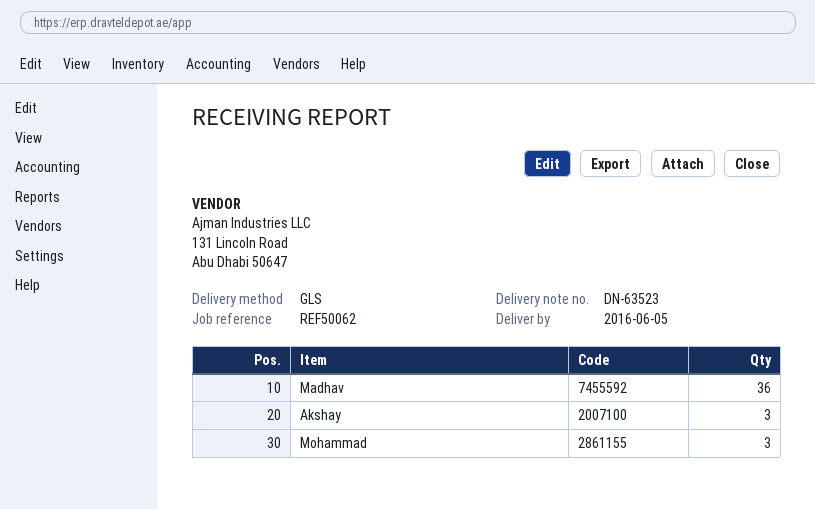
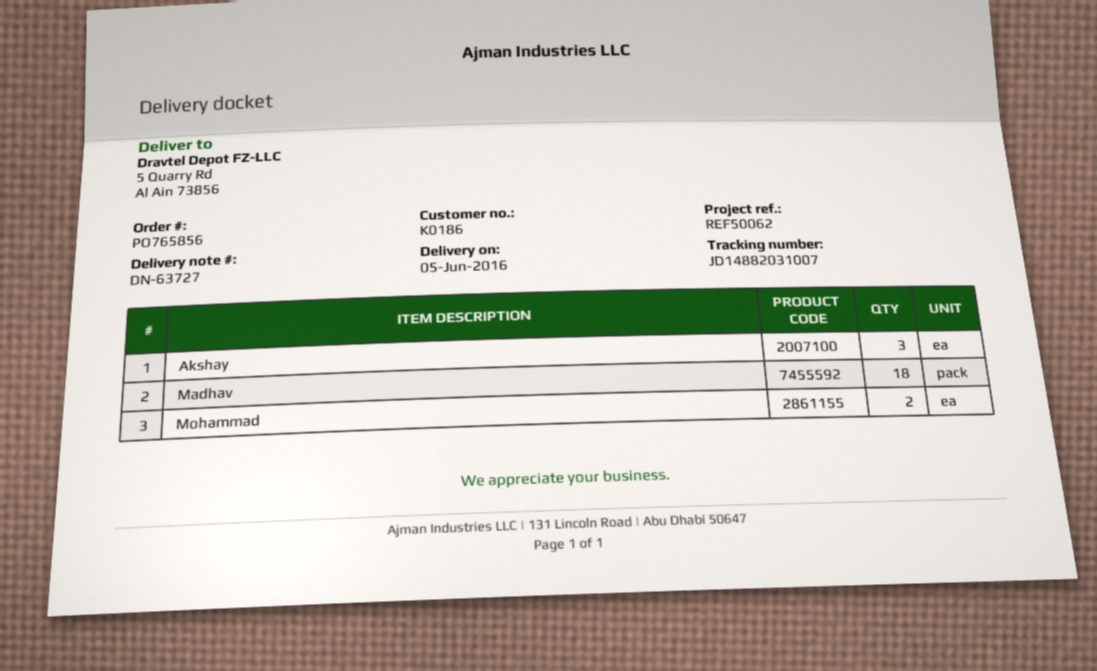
delivery note number: DN-63523 -> DN-63727
Madhav: 36 -> 18
Mohammad: 3 -> 2

